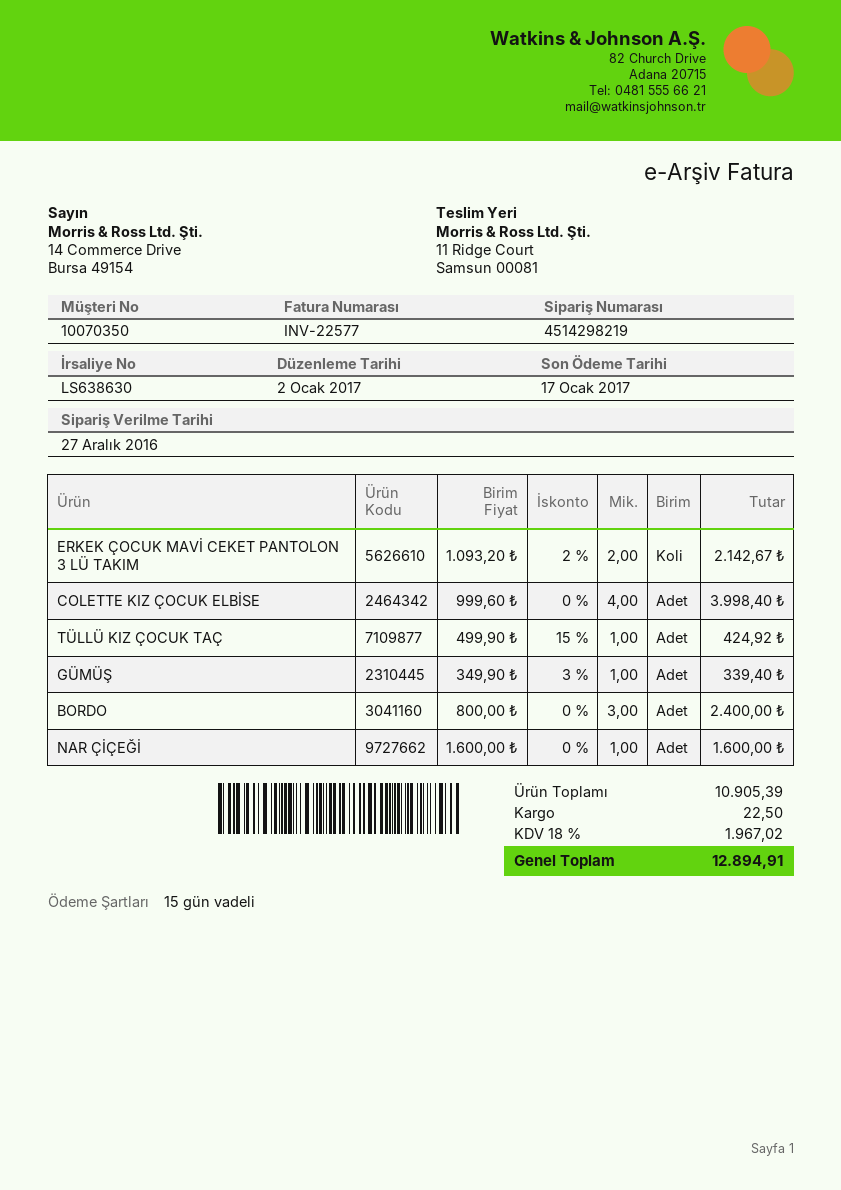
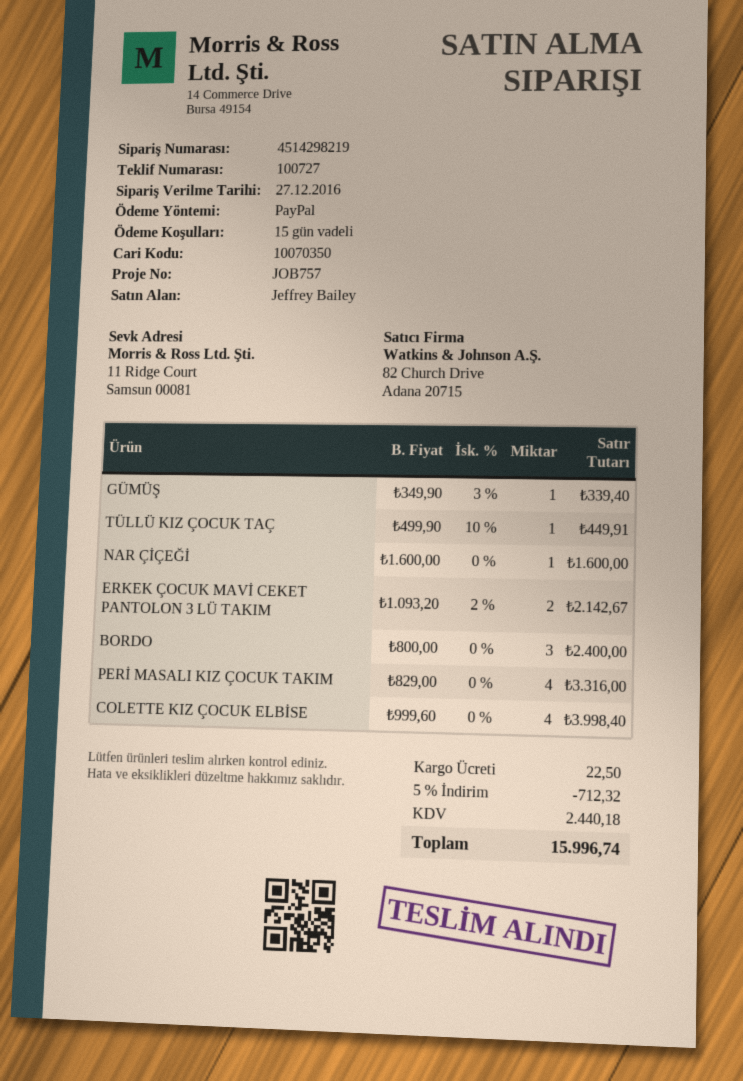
TÜLLÜ KIZ ÇOCUK TAÇ: 1 x 499.90 - 15% = 424.92 -> 1 x 499.90 - 10% = 449.91
PERİ MASALI KIZ ÇOCUK TAKIM: none -> 4 x 829.00 = 3316.00
discount: none -> 5% = 712.32
tax: 1967.02 -> 2440.18
total: 12894.91 -> 15996.74

